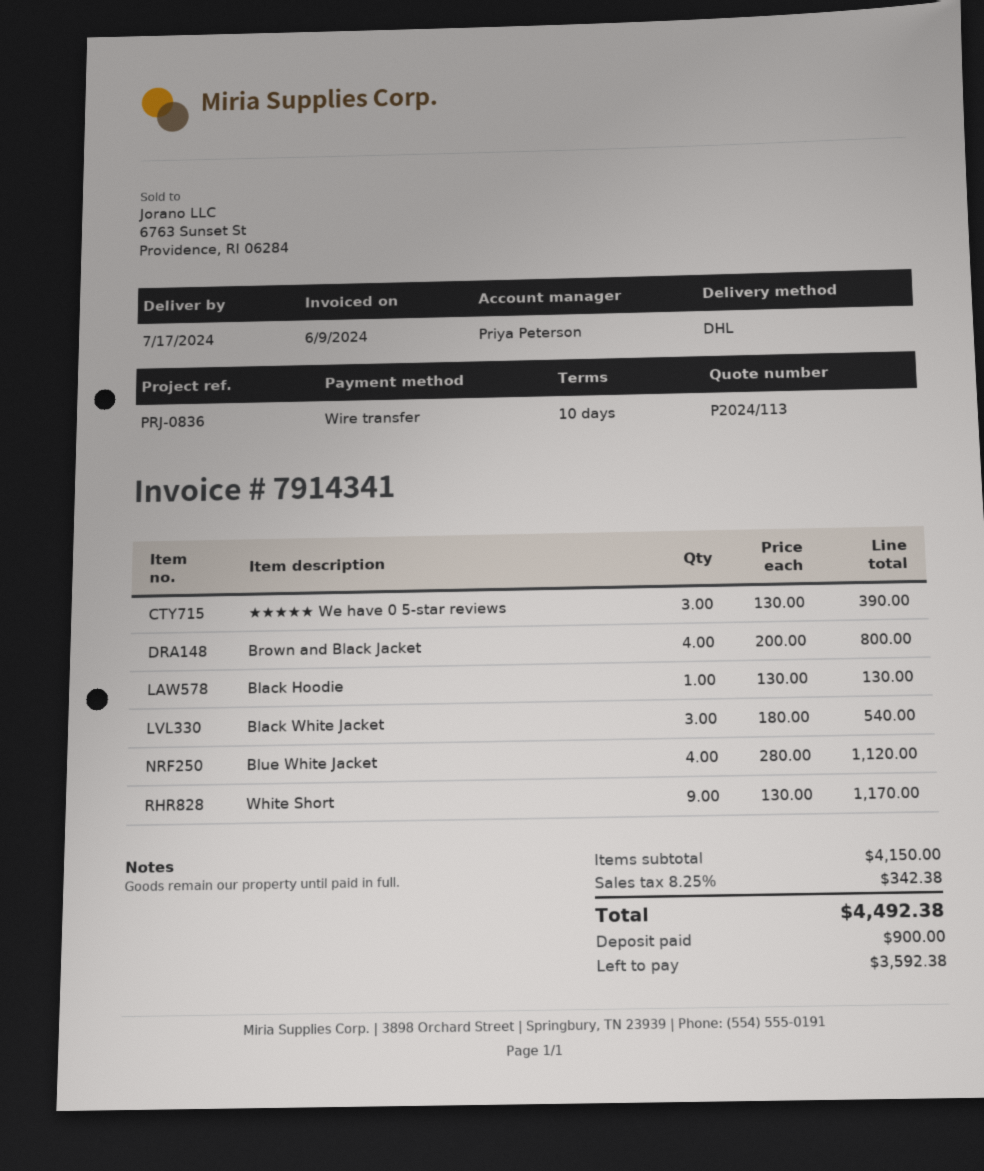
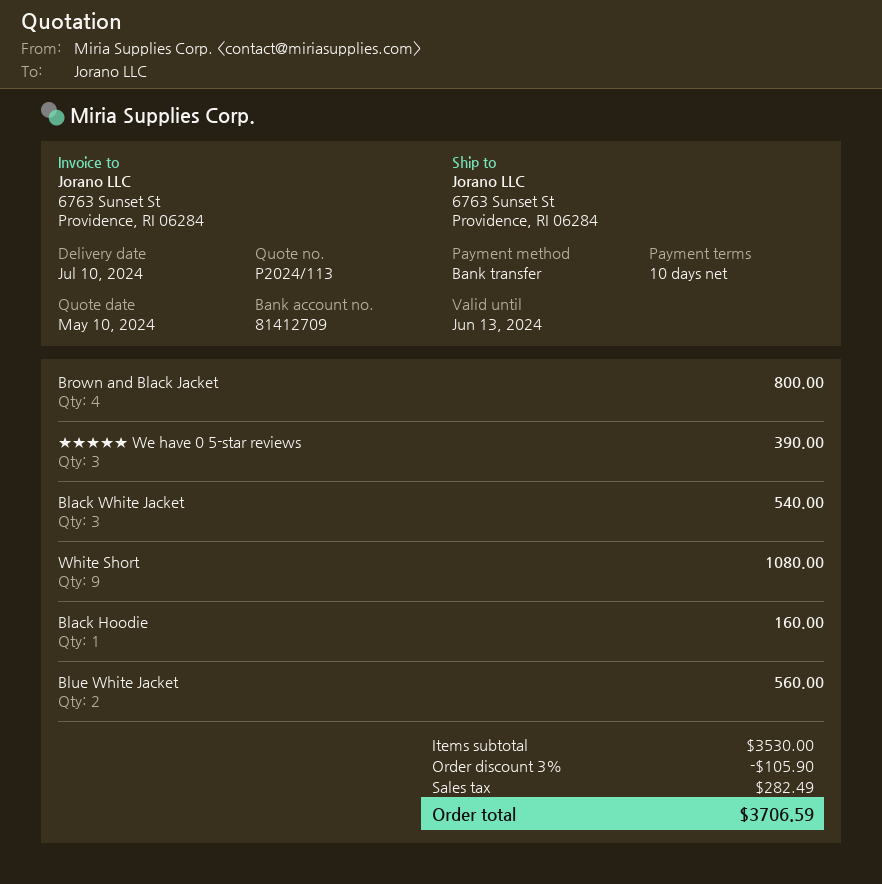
delivery date: 2024-07-17 -> 2024-07-10
Black Hoodie: 1 for 130.00 -> 1 for 160.00
Blue White Jacket: 4 for 1120.00 -> 2 for 560.00
White Short: 9 for 1170.00 -> 9 for 1080.00
subtotal: 4150.00 -> 3530.00
discount: none -> 3% = 105.90
tax: 342.38 -> 282.49
total: 4492.38 -> 3706.59

